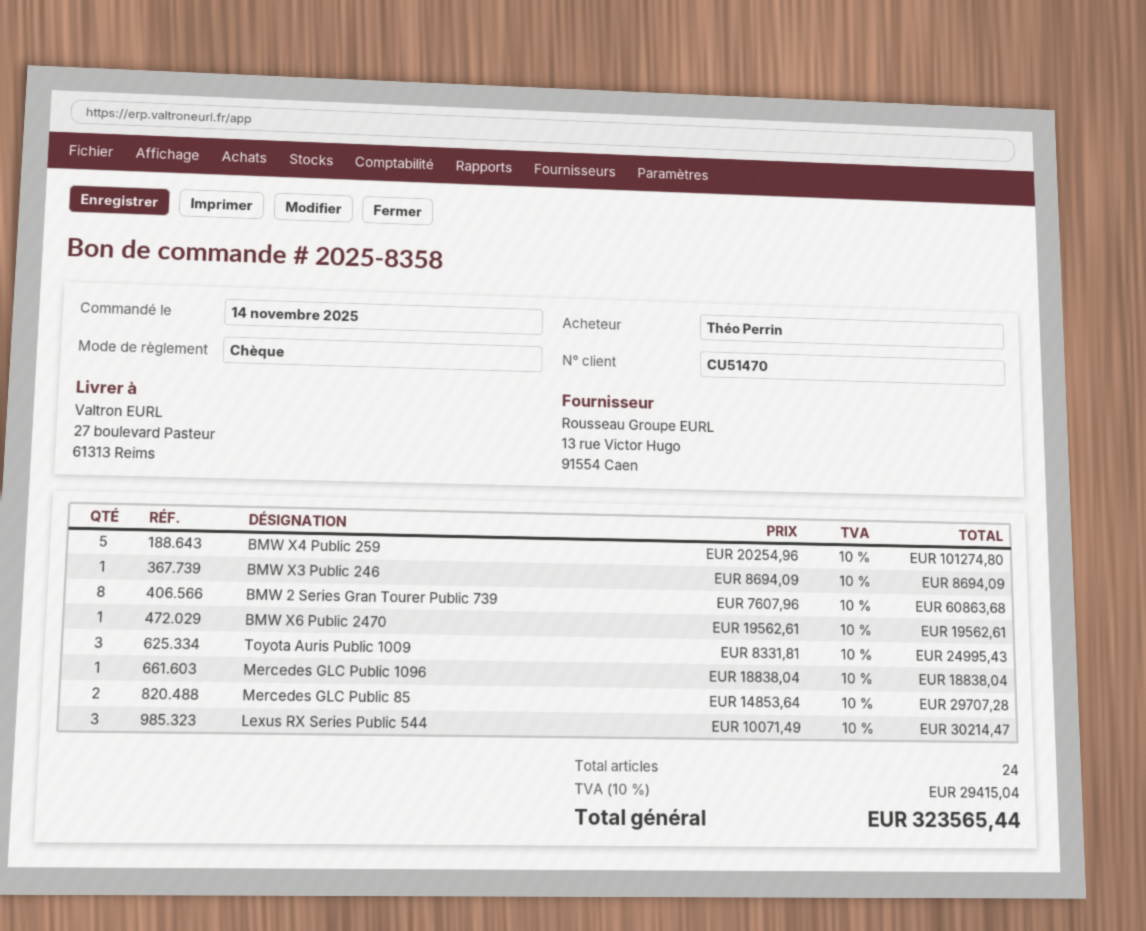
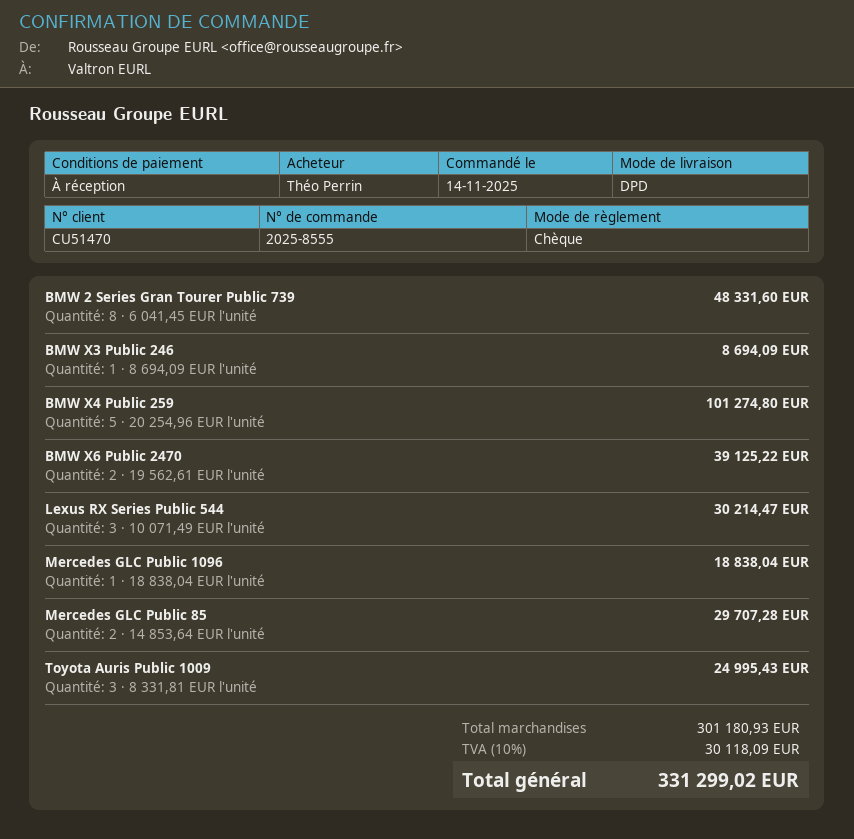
order number: 2025-8358 -> 2025-8555
BMW 2 Series Gran Tourer Public 739: 8 x 7607.96 = 60863.68 -> 8 x 6041.45 = 48331.60
BMW X6 Public 2470: 1 x 19562.61 = 19562.61 -> 2 x 19562.61 = 39125.22
tax: 10% = 29415.04 -> 10% = 30118.09
total: 323565.44 -> 331299.02

